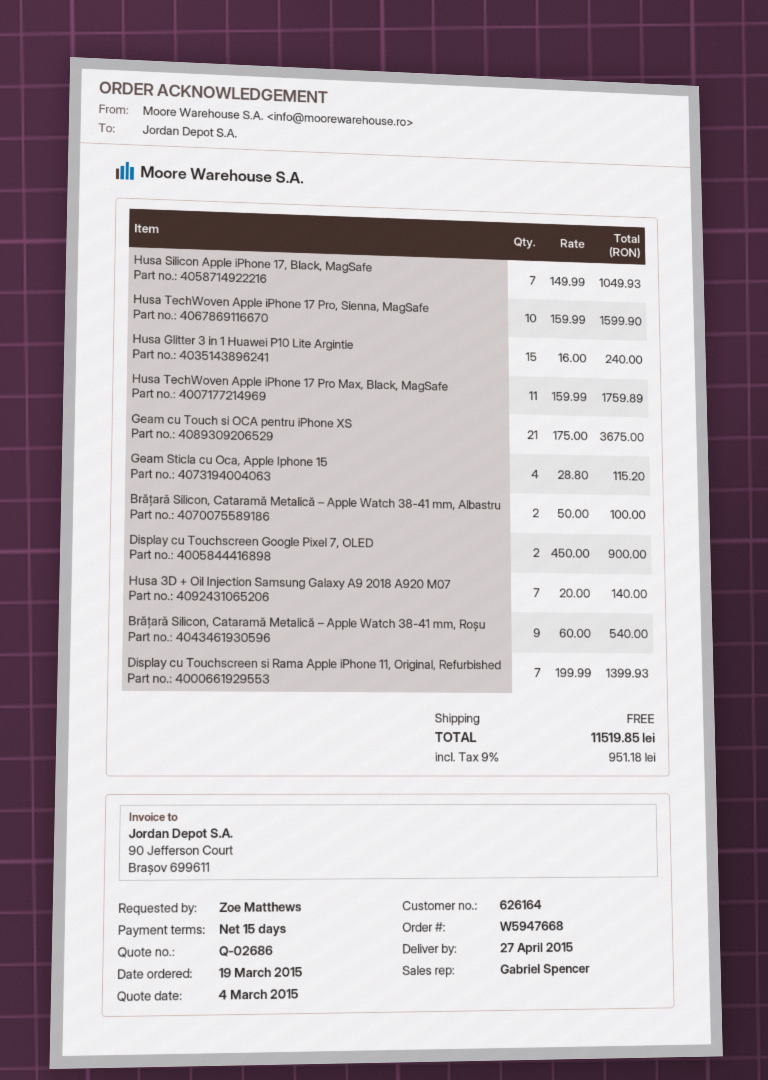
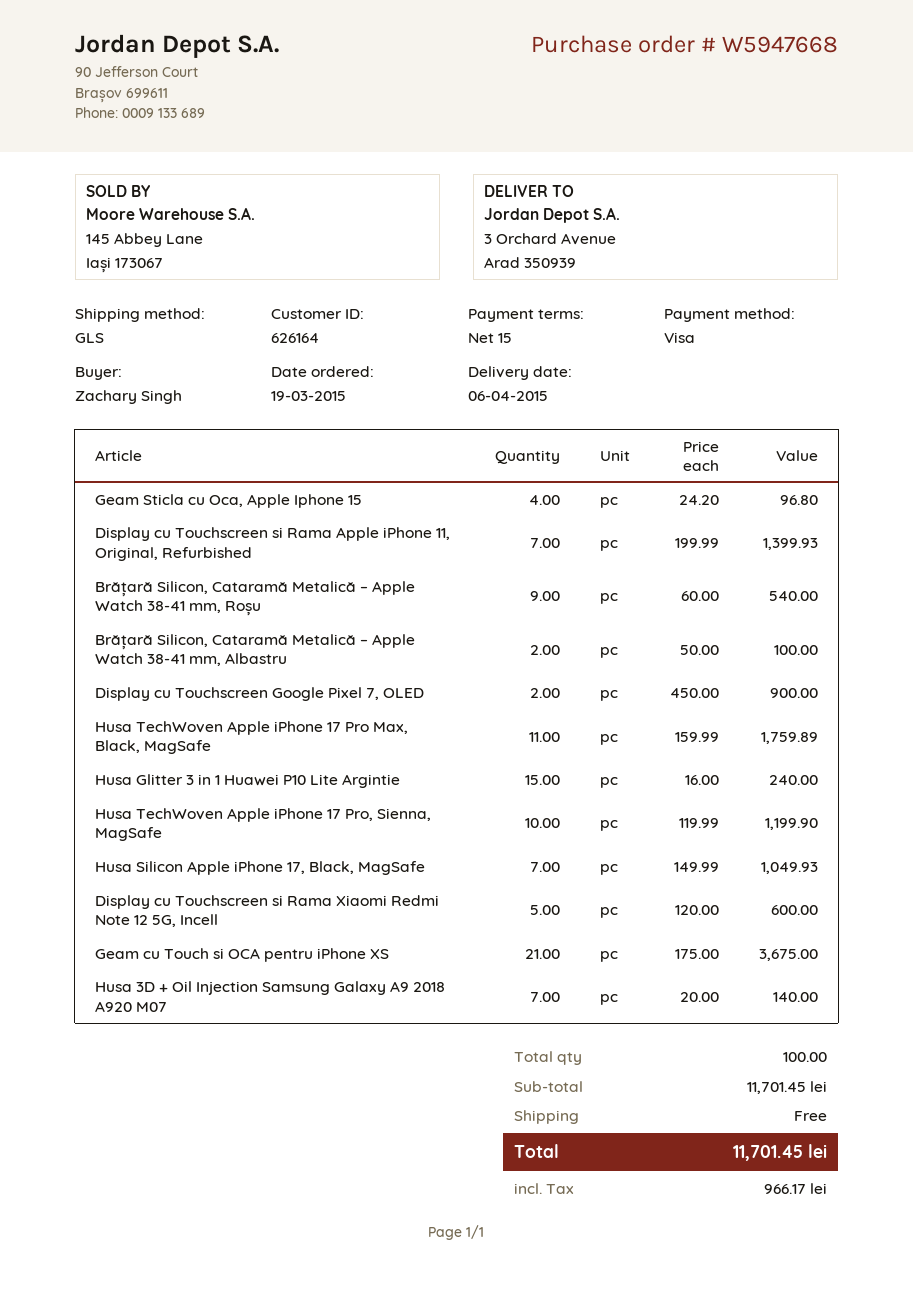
delivery date: 2015-04-27 -> 2015-04-06
ordered by: Zoe Matthews -> Zachary Singh
Husa TechWoven Apple iPhone 17 Pro, Sienna, MagSafe: 10 x 159.99 = 1599.90 -> 10 x 119.99 = 1199.90
Geam Sticla cu Oca, Apple Iphone 15: 4 x 28.80 = 115.20 -> 4 x 24.20 = 96.80
Display cu Touchscreen si Rama Xiaomi Redmi Note 12 5G, Incell: none -> 5 x 120.00 = 600.00
tax: 951.18 -> 966.17
total: 11519.85 -> 11701.45

